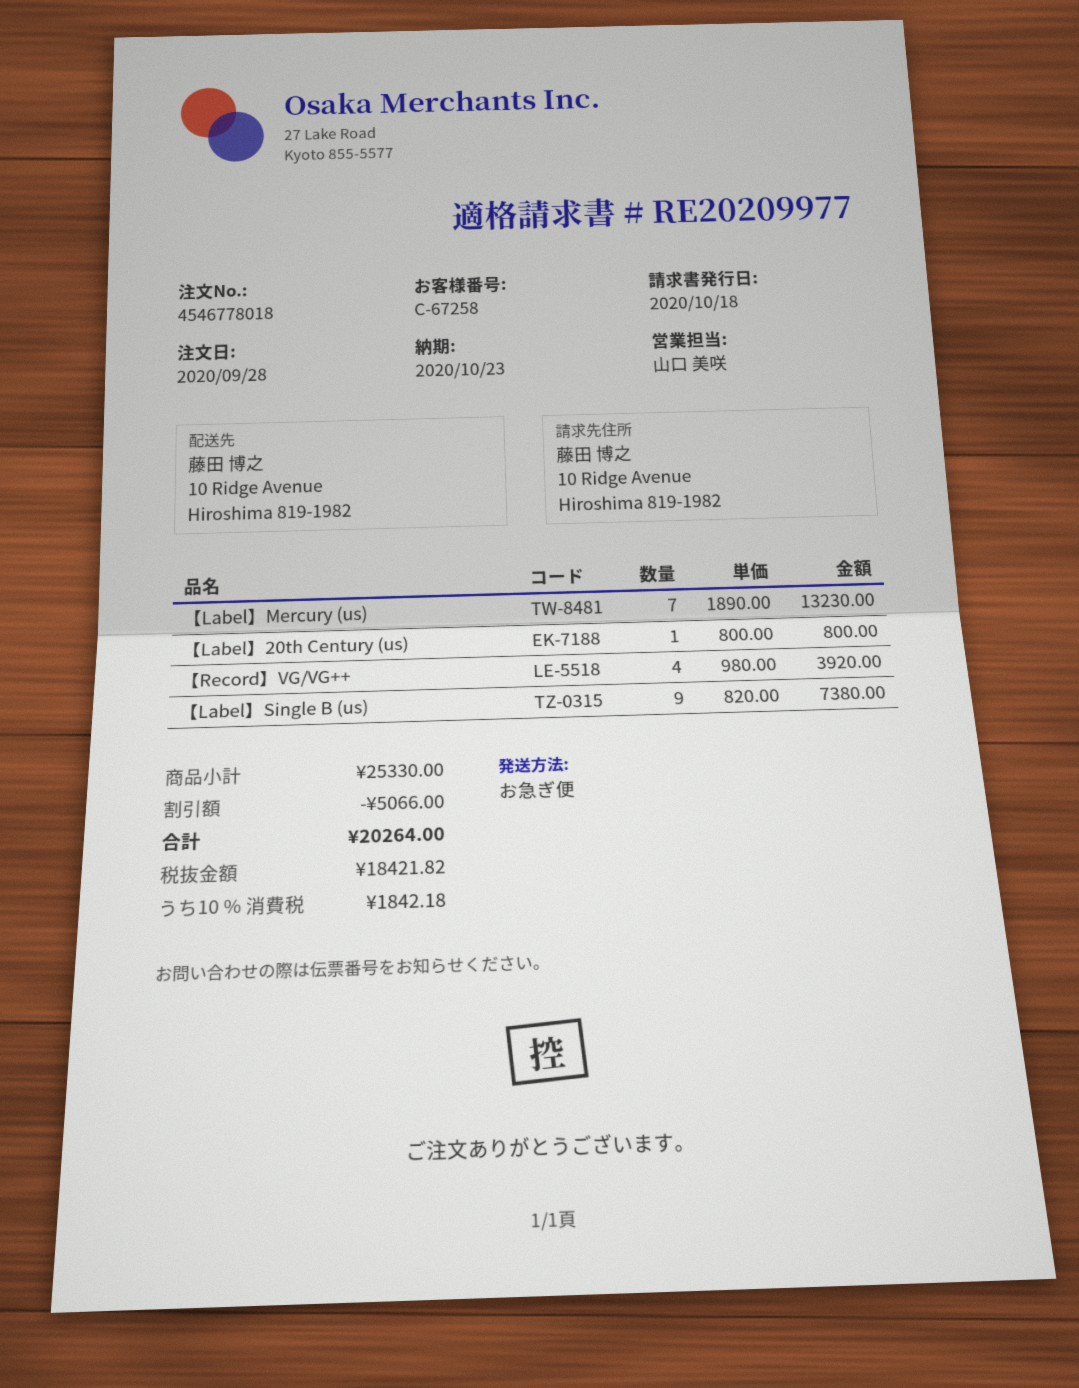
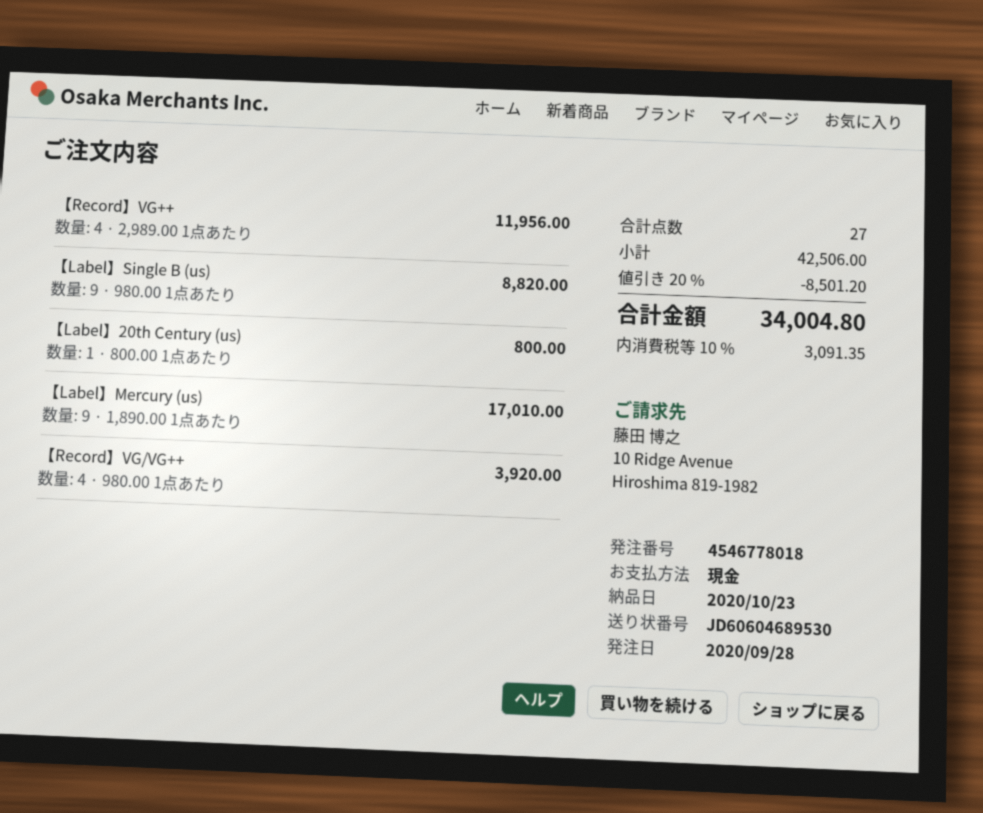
【Label】Mercury (us): 7 x 1890.00 = 13230.00 -> 9 x 1890.00 = 17010.00
【Label】Single B (us): 9 x 820.00 = 7380.00 -> 9 x 980.00 = 8820.00
【Record】VG++: none -> 4 x 2989.00 = 11956.00
subtotal: 25330.00 -> 42506.00
discount: 5066.00 -> 8501.20
tax: 10% = 1842.18 -> 10% = 3091.35
total: 20264.00 -> 34004.80

